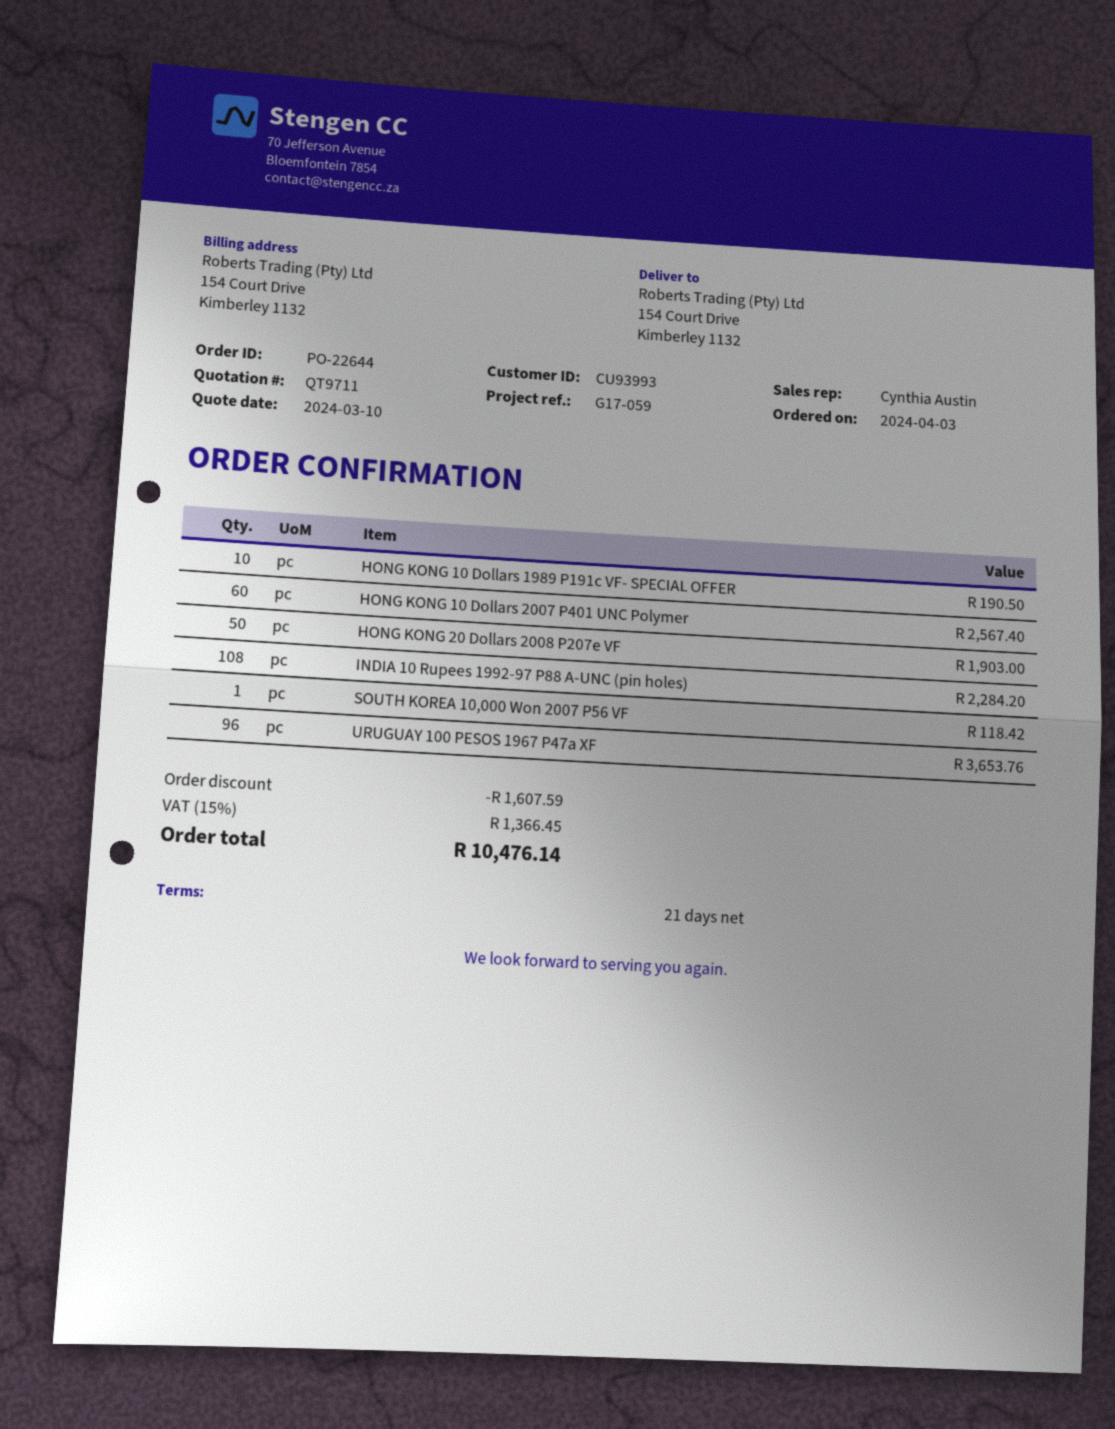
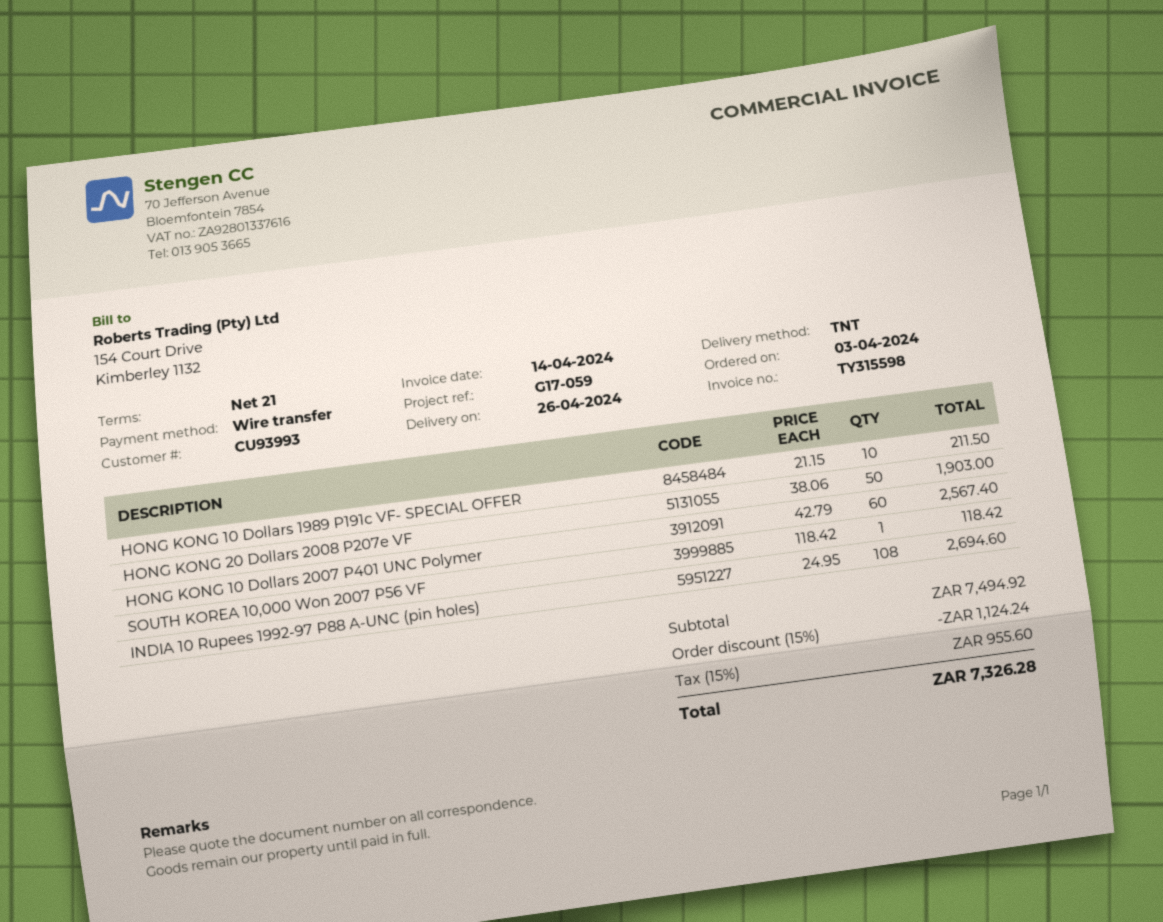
HONG KONG 10 Dollars 1989 P191c VF- SPECIAL OFFER: 10 for 190.50 -> 10 for 211.50
INDIA 10 Rupees 1992-97 P88 A-UNC (pin holes): 108 for 2284.20 -> 108 for 2694.60
URUGUAY 100 PESOS 1967 P47a XF: 96 for 3653.76 -> none
discount: 1607.59 -> 1124.24
tax: 15% = 1366.45 -> 15% = 955.60
total: 10476.14 -> 7326.28

